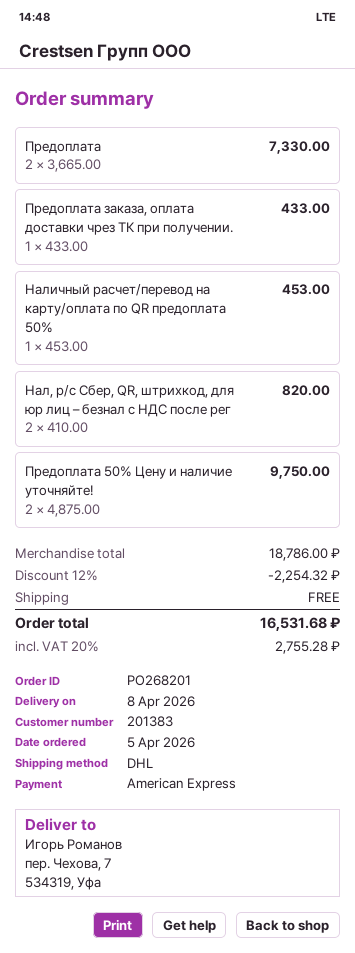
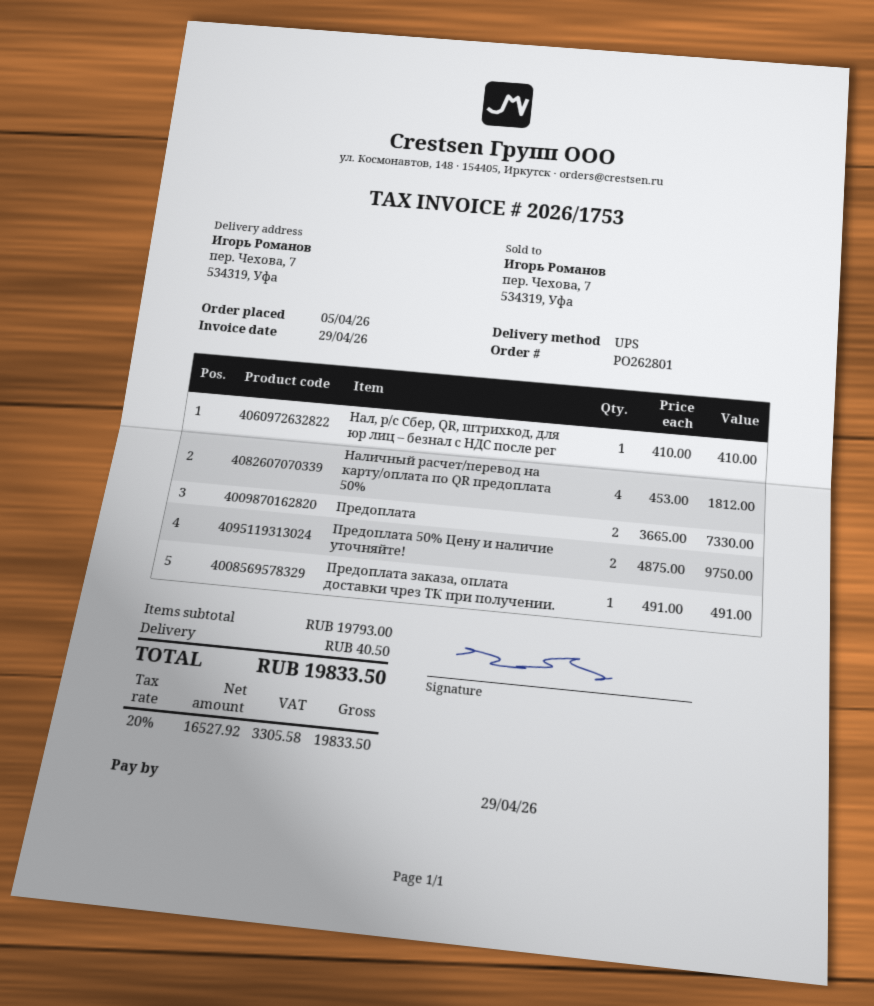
order number: PO268201 -> PO262801
shipping method: DHL -> UPS
Предоплата заказа, оплата доставки чрез ТК при получении.: 1 x 433.00 = 433.00 -> 1 x 491.00 = 491.00
Наличный расчет/перевод на карту/оплата по QR предоплата 50%: 1 x 453.00 = 453.00 -> 4 x 453.00 = 1812.00
Нал, р/с Сбер, QR, штрихкод, для юр лиц – безнал с НДС после рег: 2 x 410.00 = 820.00 -> 1 x 410.00 = 410.00
subtotal: 18786.00 -> 19793.00
discount: 12% = 2254.32 -> none
shipping: 0.00 -> 40.50
tax: 20% = 2755.28 -> 20% = 3305.58
total: 16531.68 -> 19833.50

